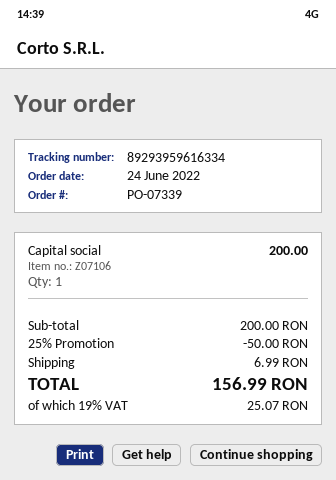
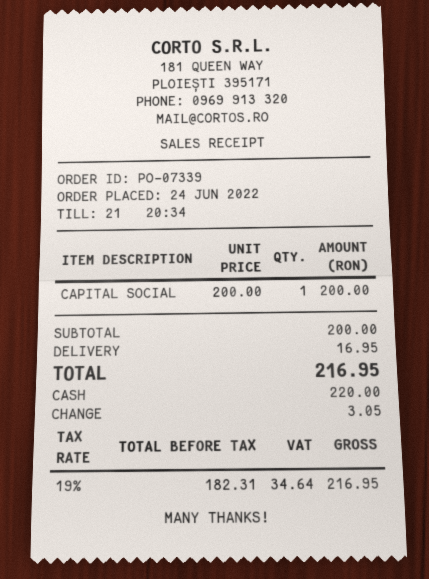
discount: 25% = 50.00 -> none
shipping: 6.99 -> 16.95
tax: 19% = 25.07 -> 19% = 34.64
total: 156.99 -> 216.95

